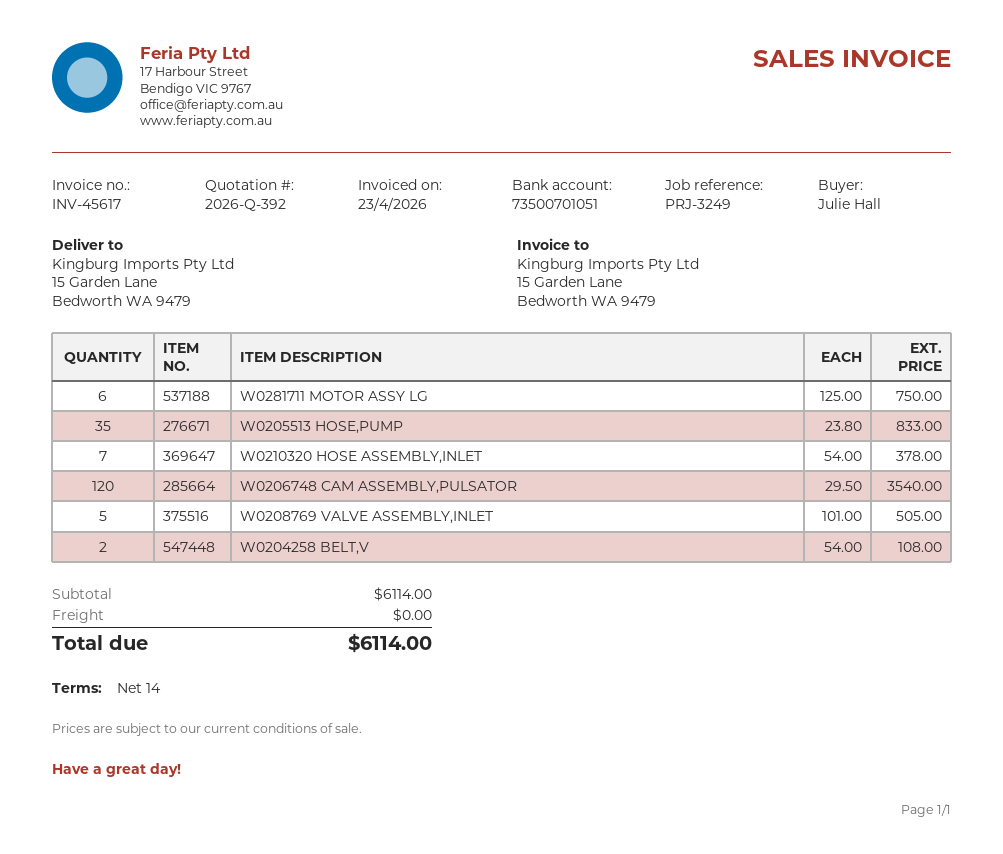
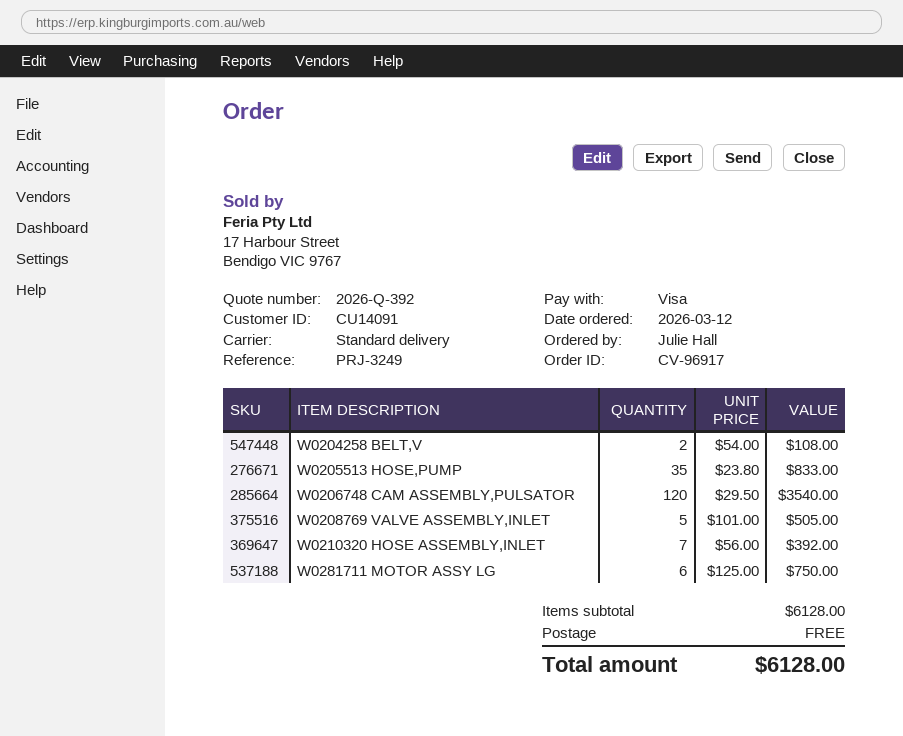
W0210320 HOSE ASSEMBLY,INLET: 7 x 54.00 = 378.00 -> 7 x 56.00 = 392.00
subtotal: 6114.00 -> 6128.00
total: 6114.00 -> 6128.00

